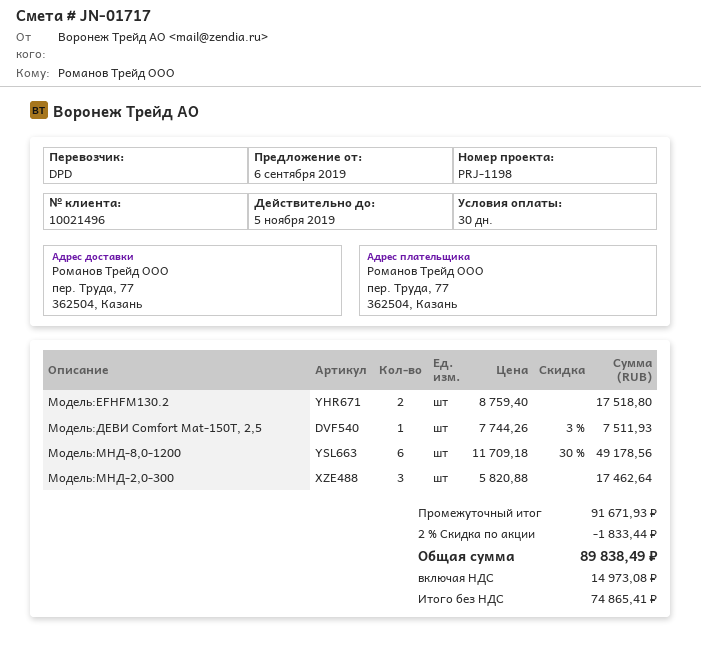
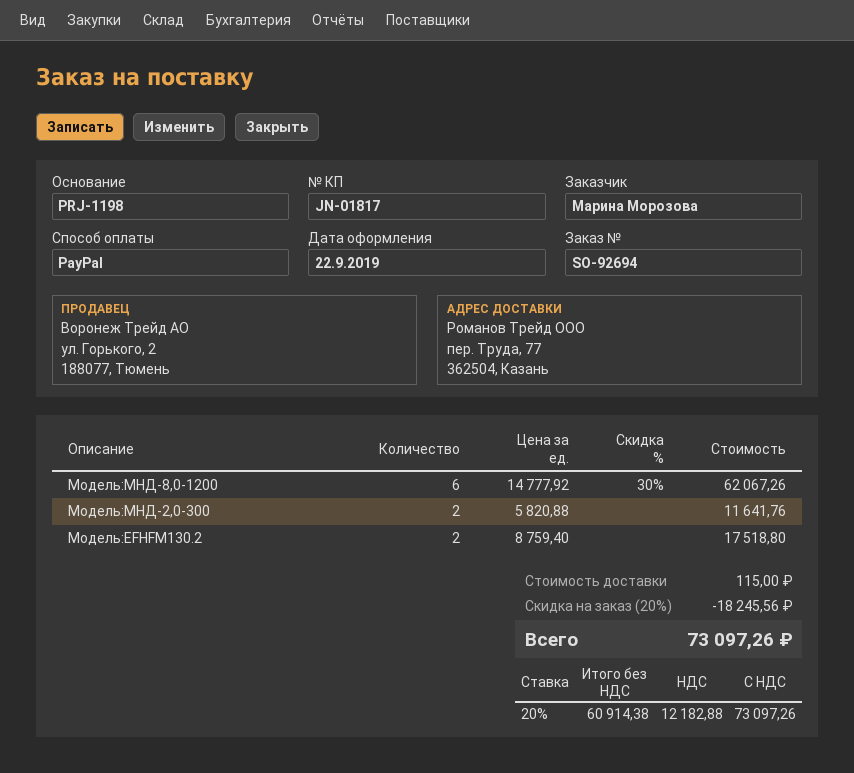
quote number: JN-01717 -> JN-01817
Модель:ДЕВИ Comfort Mat-150T, 2,5: 1 x 7744.26 - 3% = 7511.93 -> none
Модель:МНД-8,0-1200: 6 x 11709.18 - 30% = 49178.56 -> 6 x 14777.92 - 30% = 62067.26
Модель:МНД-2,0-300: 3 x 5820.88 = 17462.64 -> 2 x 5820.88 = 11641.76
discount: 2% = 1833.44 -> 20% = 18245.56
shipping: none -> 115.00
net: 74865.41 -> 60914.38
tax: 14973.08 -> 12182.88
total: 89838.49 -> 73097.26

